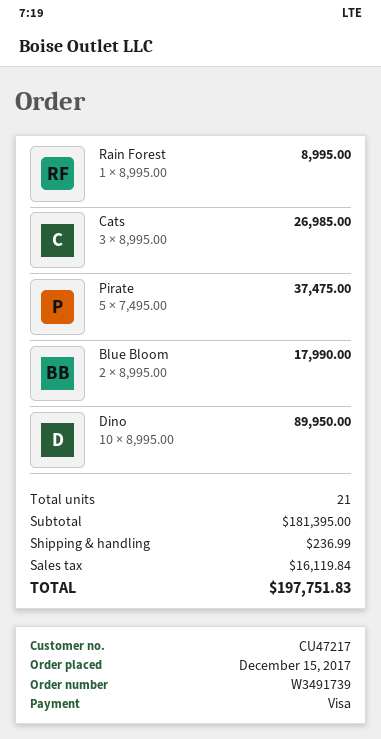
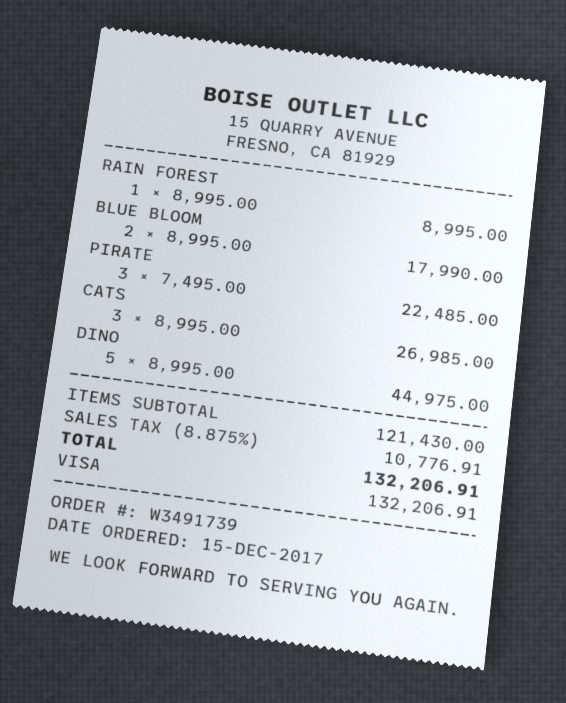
Pirate: 5 x 7495.00 = 37475.00 -> 3 x 7495.00 = 22485.00
Dino: 10 x 8995.00 = 89950.00 -> 5 x 8995.00 = 44975.00
subtotal: 181395.00 -> 121430.00
shipping: 236.99 -> none
tax: 16119.84 -> 10776.91
total: 197751.83 -> 132206.91

